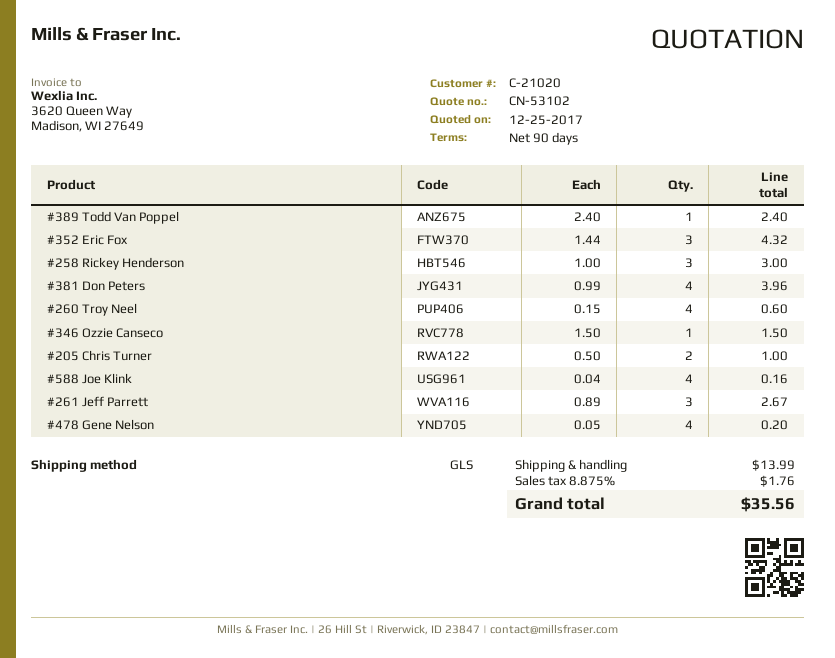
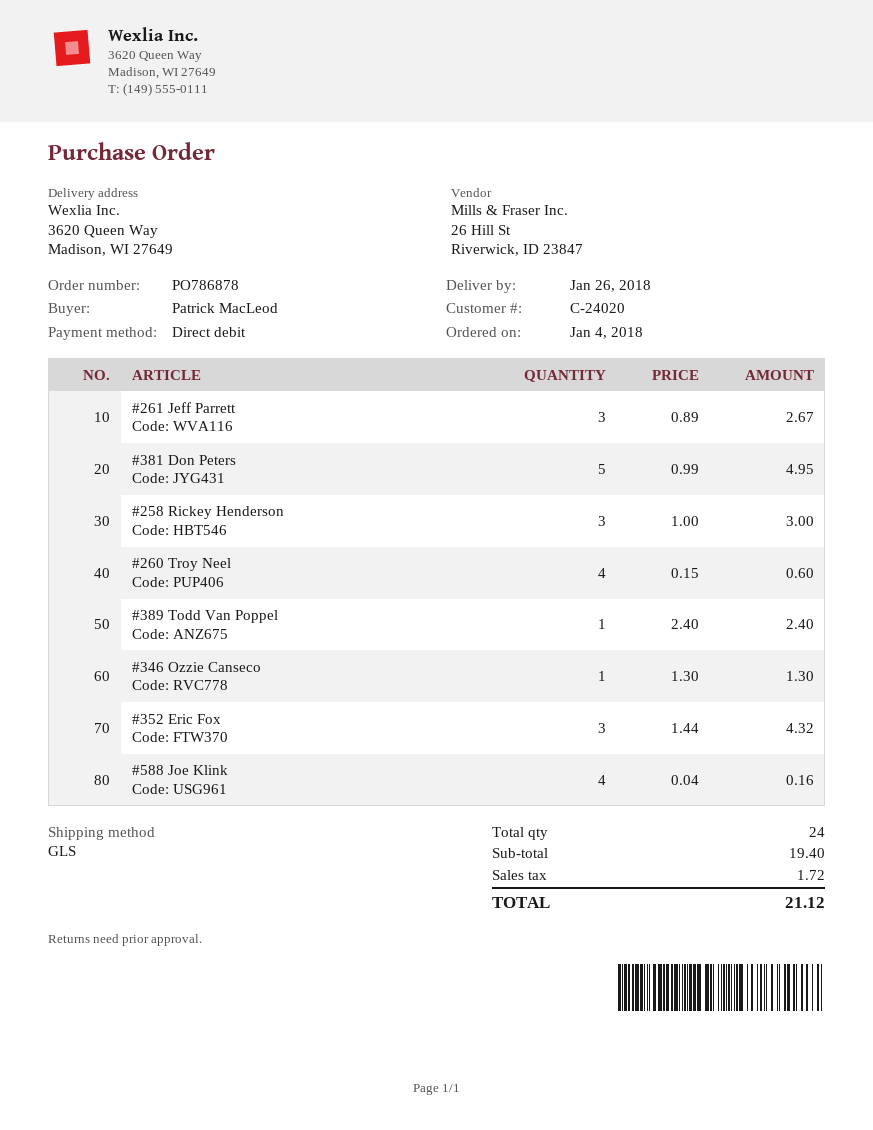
customer number: C-21020 -> C-24020
#381 Don Peters: 4 x 0.99 = 3.96 -> 5 x 0.99 = 4.95
#346 Ozzie Canseco: 1 x 1.50 = 1.50 -> 1 x 1.30 = 1.30
#205 Chris Turner: 2 x 0.50 = 1.00 -> none
#478 Gene Nelson: 4 x 0.05 = 0.20 -> none
shipping: 13.99 -> none
tax: 1.76 -> 1.72
total: 35.56 -> 21.12

